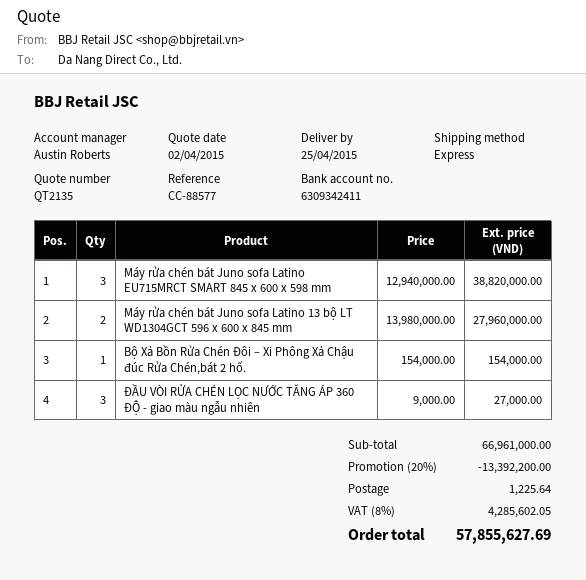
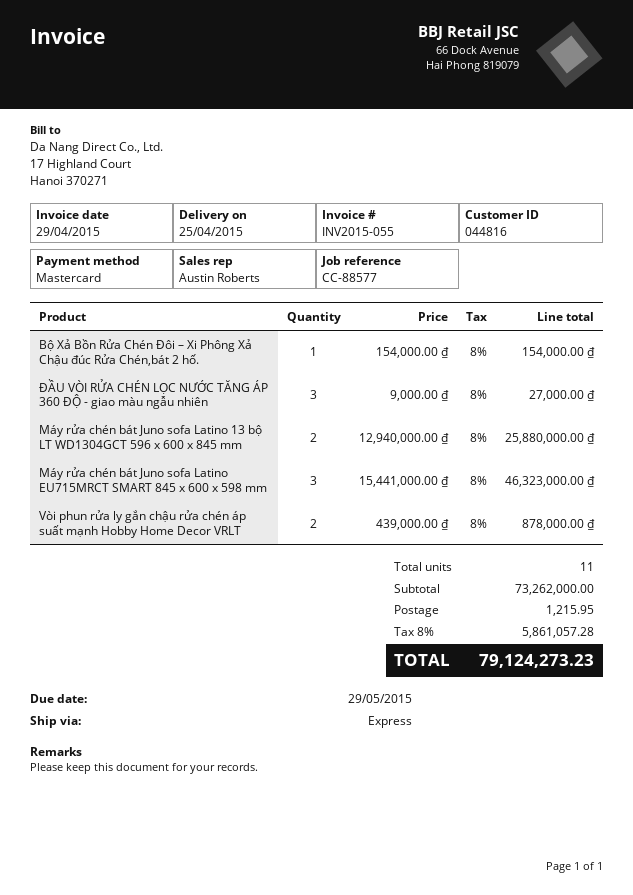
Máy rửa chén bát Juno sofa Latino EU715MRCT SMART 845 x 600 x 598 mm: 3 x 12940000.00 = 38820000.00 -> 3 x 15441000.00 = 46323000.00
Máy rửa chén bát Juno sofa Latino 13 bộ LT WD1304GCT 596 x 600 x 845 mm: 2 x 13980000.00 = 27960000.00 -> 2 x 12940000.00 = 25880000.00
Vòi phun rửa ly gắn chậu rửa chén áp suất mạnh Hobby Home Decor VRLT: none -> 2 x 439000.00 = 878000.00
subtotal: 66961000.00 -> 73262000.00
discount: 20% = 13392200.00 -> none
shipping: 1225.64 -> 1215.95
tax: 8% = 4285602.05 -> 8% = 5861057.28
total: 57855627.69 -> 79124273.23

